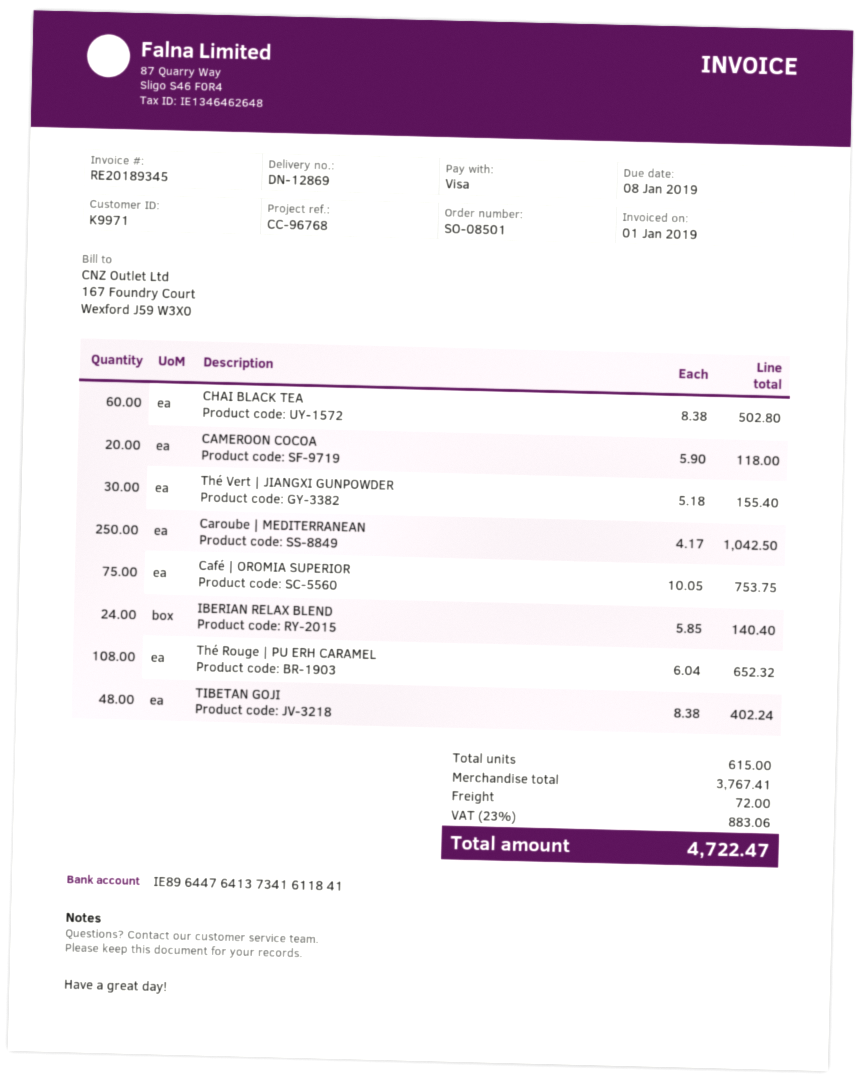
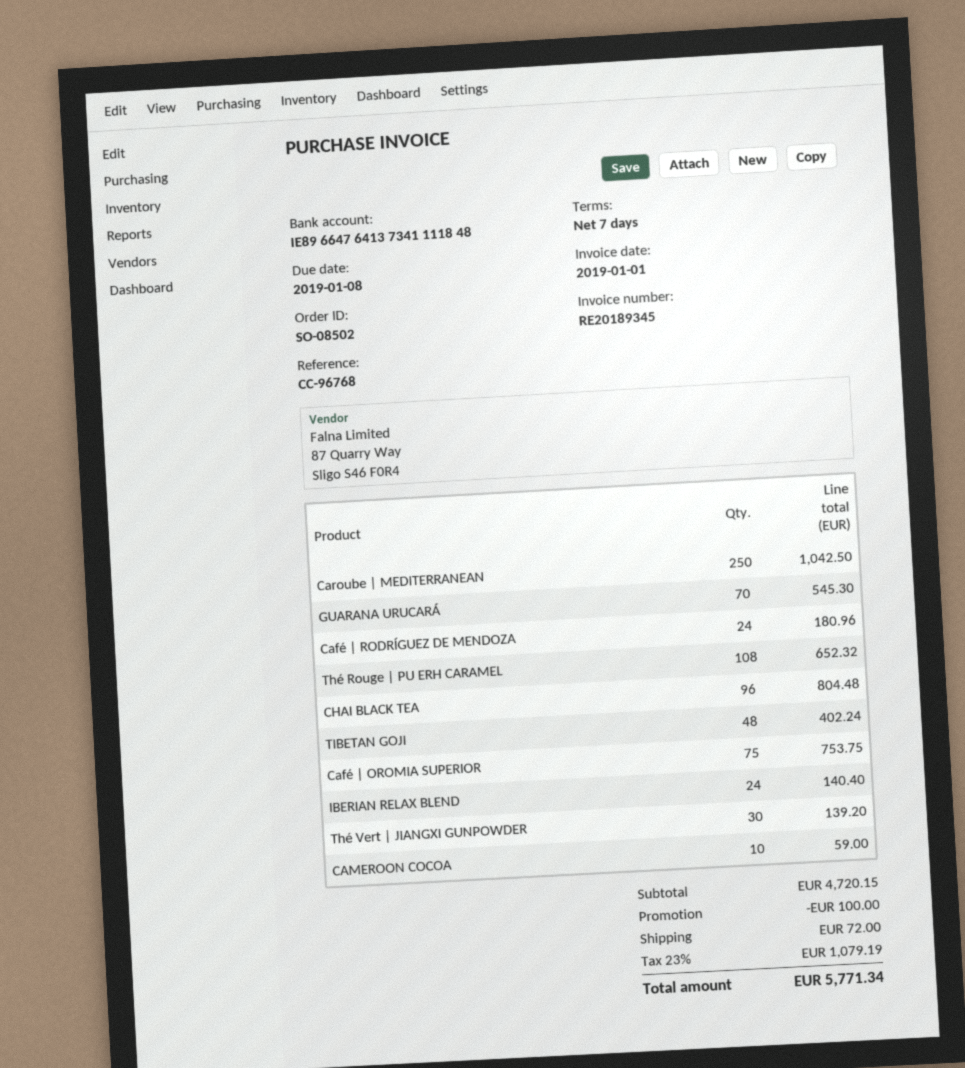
order number: SO-08501 -> SO-08502
bank account: IE89644764137341611841 -> IE89664764137341111848
CHAI BLACK TEA: 60 for 502.80 -> 96 for 804.48
CAMEROON COCOA: 20 for 118.00 -> 10 for 59.00
Thé Vert | JIANGXI GUNPOWDER: 30 for 155.40 -> 30 for 139.20
GUARANA URUCARÁ: none -> 70 for 545.30
Café | RODRÍGUEZ DE MENDOZA: none -> 24 for 180.96
subtotal: 3767.41 -> 4720.15
discount: none -> 100.00
tax: 23% = 883.06 -> 23% = 1079.19
total: 4722.47 -> 5771.34

